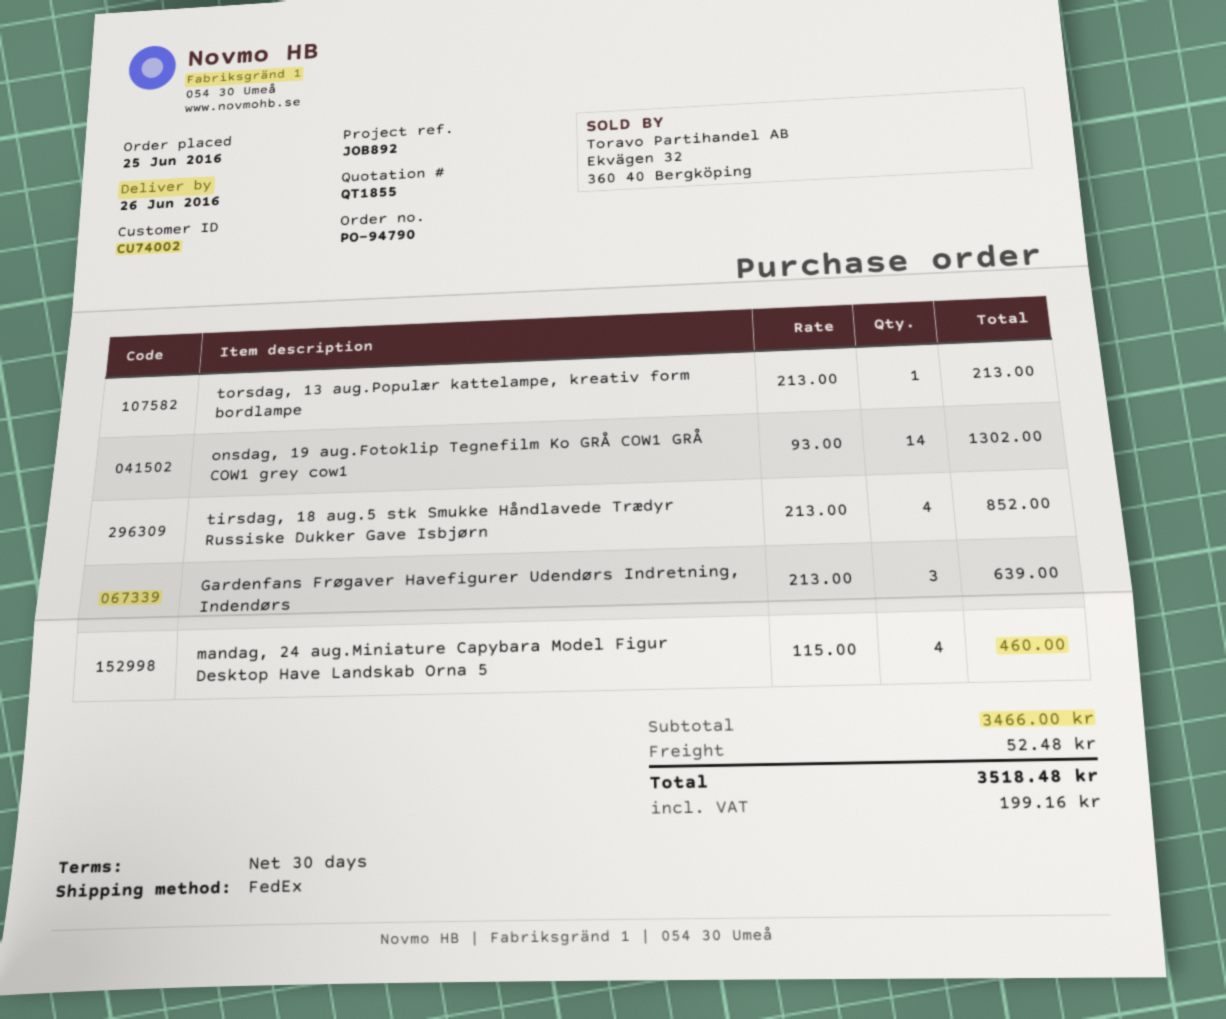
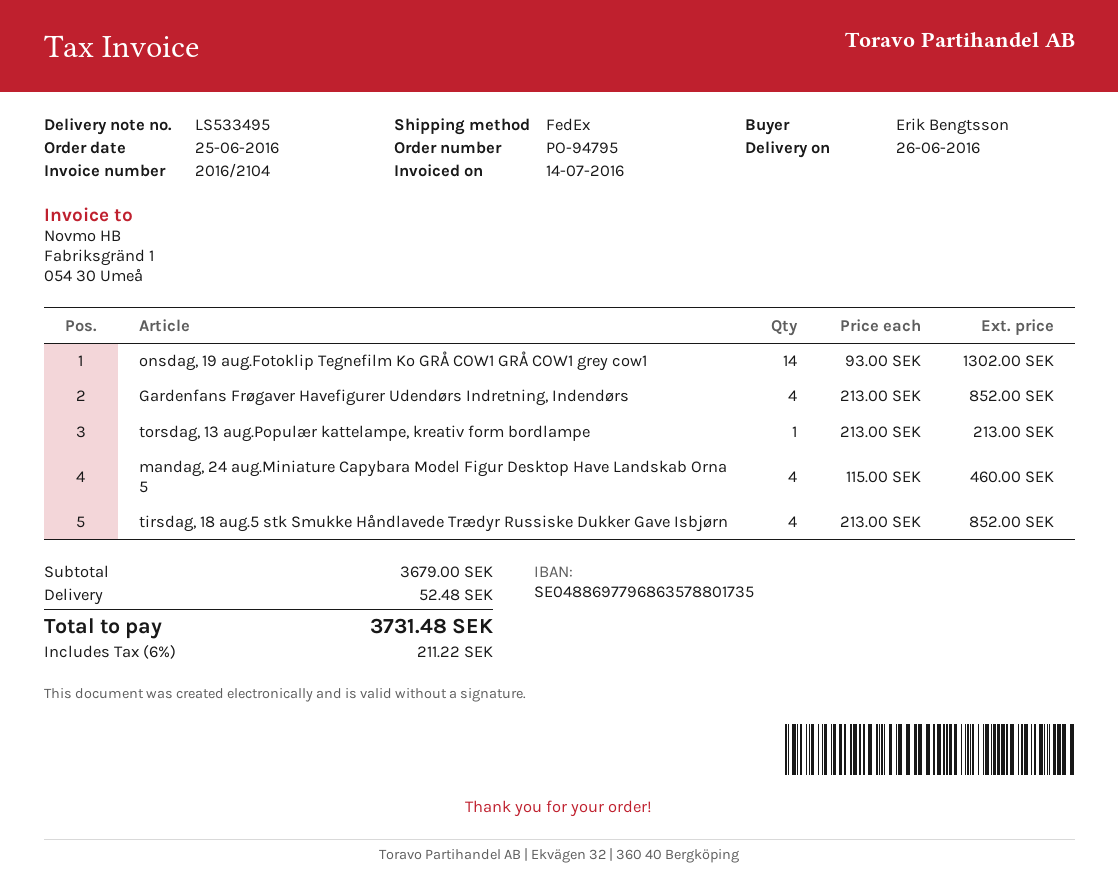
order number: PO-94790 -> PO-94795
Gardenfans Frøgaver Havefigurer Udendørs Indretning, Indendørs: 3 x 213.00 = 639.00 -> 4 x 213.00 = 852.00
subtotal: 3466.00 -> 3679.00
tax: 199.16 -> 211.22
total: 3518.48 -> 3731.48

